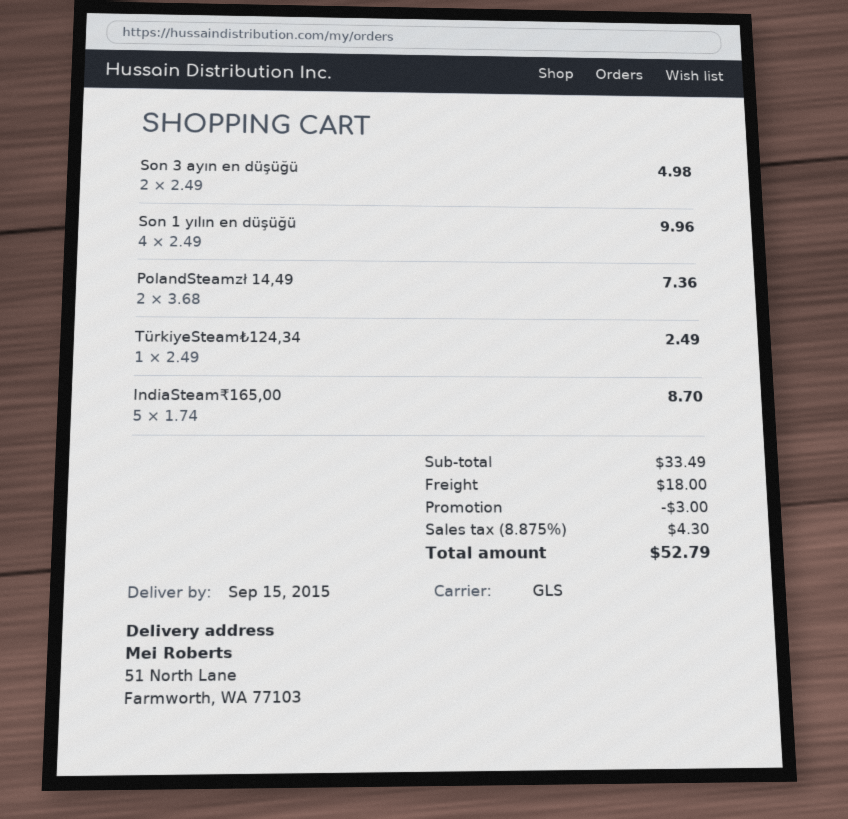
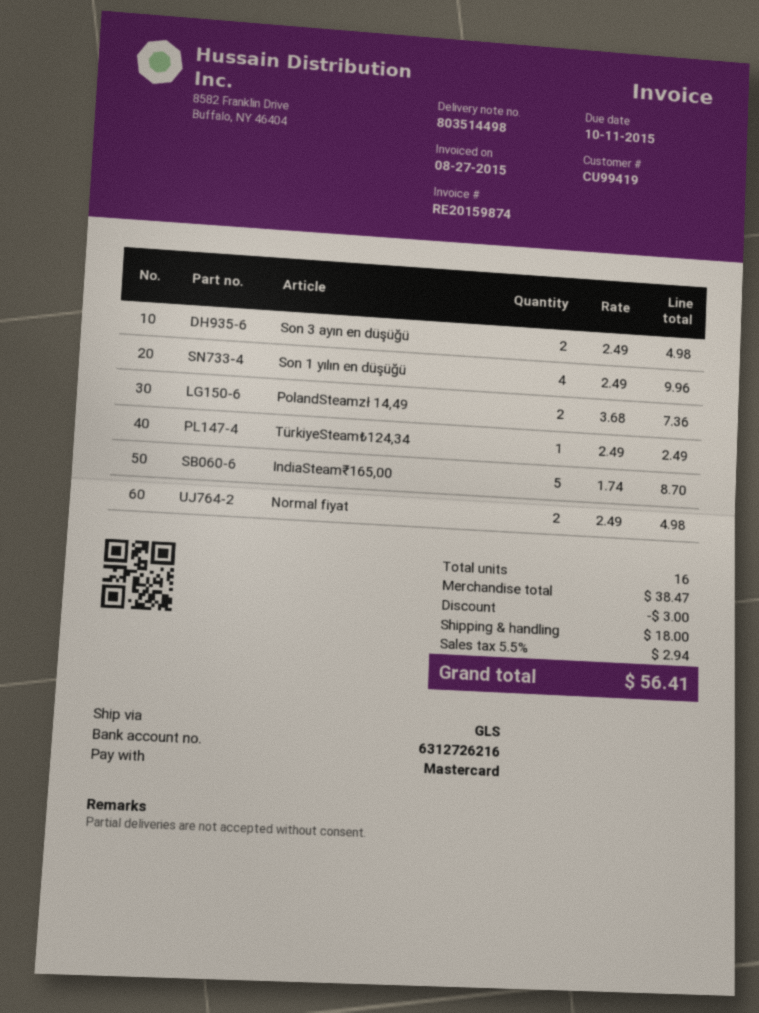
Normal fiyat: none -> 2 x 2.49 = 4.98
subtotal: 33.49 -> 38.47
tax: 8.875% = 4.30 -> 5.5% = 2.94
total: 52.79 -> 56.41

